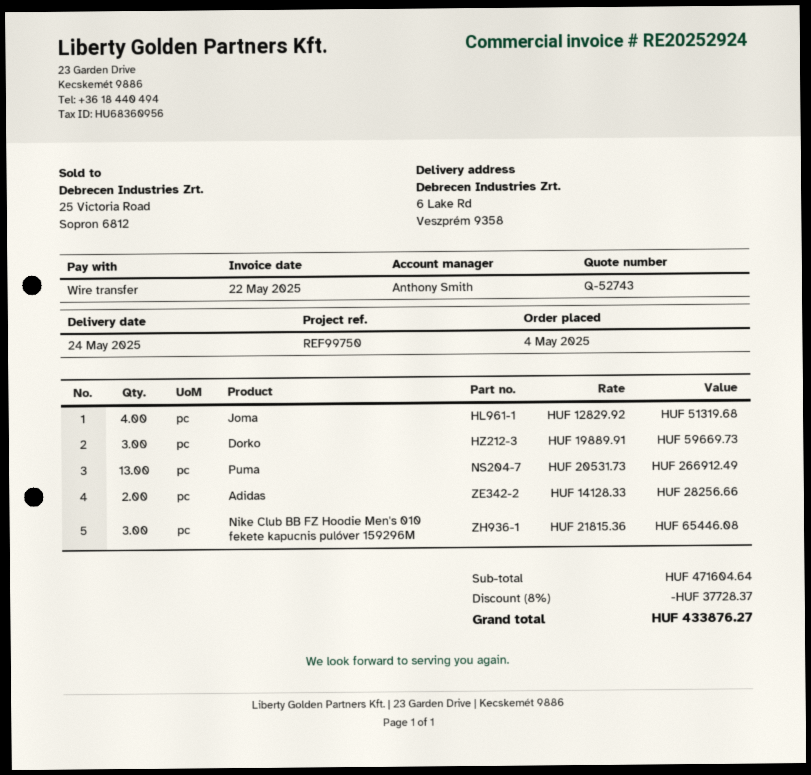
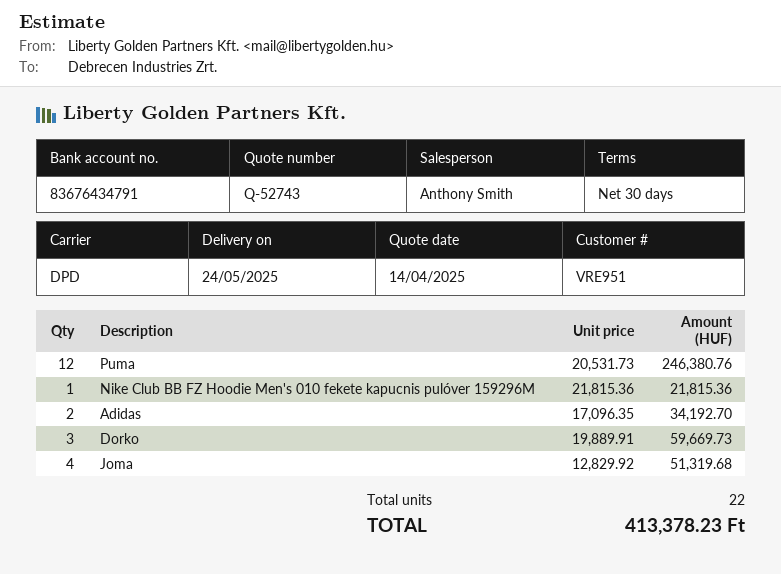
Puma: 13 x 20531.73 = 266912.49 -> 12 x 20531.73 = 246380.76
Adidas: 2 x 14128.33 = 28256.66 -> 2 x 17096.35 = 34192.70
Nike Club BB FZ Hoodie Men's 010 fekete kapucnis pulóver 159296M: 3 x 21815.36 = 65446.08 -> 1 x 21815.36 = 21815.36
discount: 8% = 37728.37 -> none
total: 433876.27 -> 413378.23

